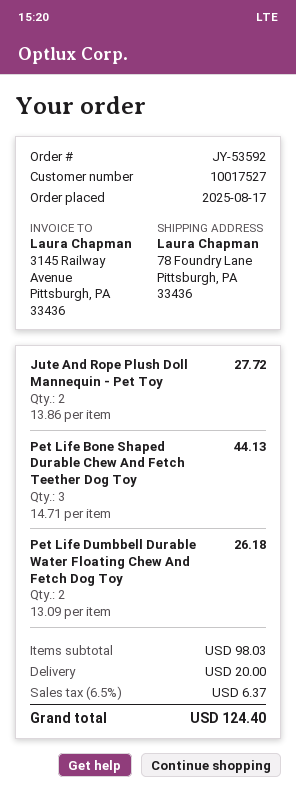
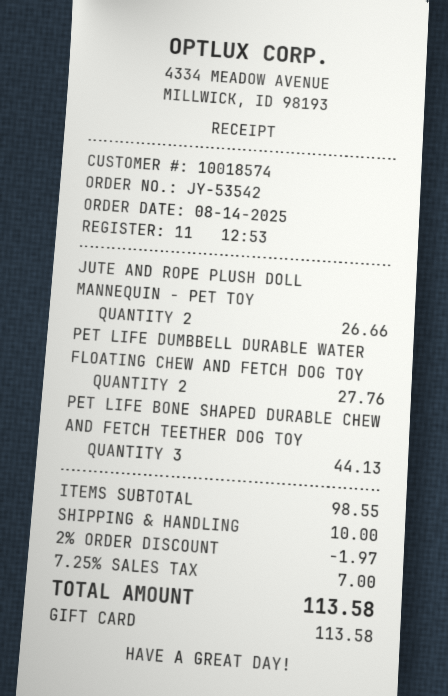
order number: JY-53592 -> JY-53542
order date: 2025-08-17 -> 2025-08-14
customer number: 10017527 -> 10018574
Jute And Rope Plush Doll Mannequin - Pet Toy: 2 for 27.72 -> 2 for 26.66
Pet Life Dumbbell Durable Water Floating Chew And Fetch Dog Toy: 2 for 26.18 -> 2 for 27.76
subtotal: 98.03 -> 98.55
discount: none -> 2% = 1.97
shipping: 20.00 -> 10.00
tax: 6.5% = 6.37 -> 7.25% = 7.00
total: 124.40 -> 113.58

